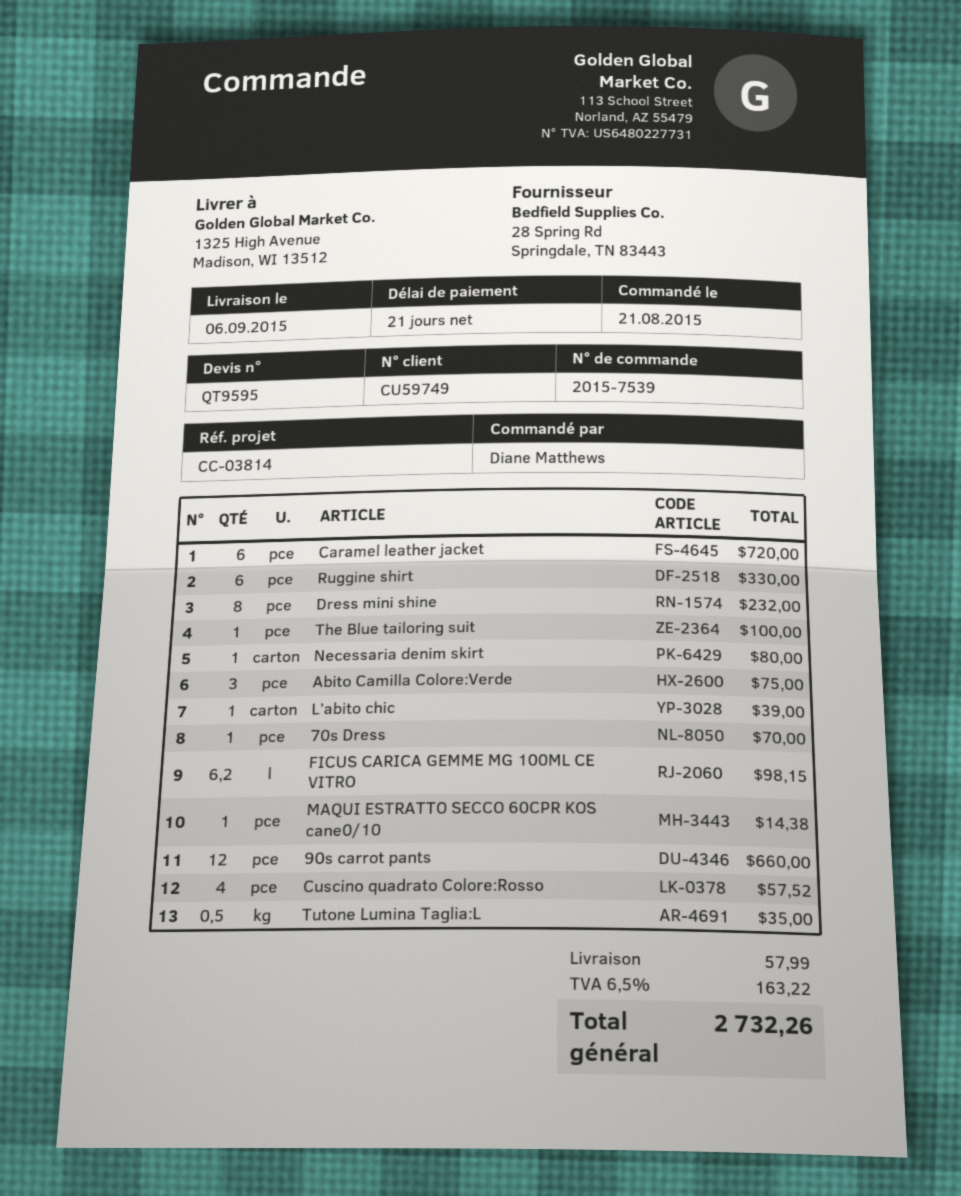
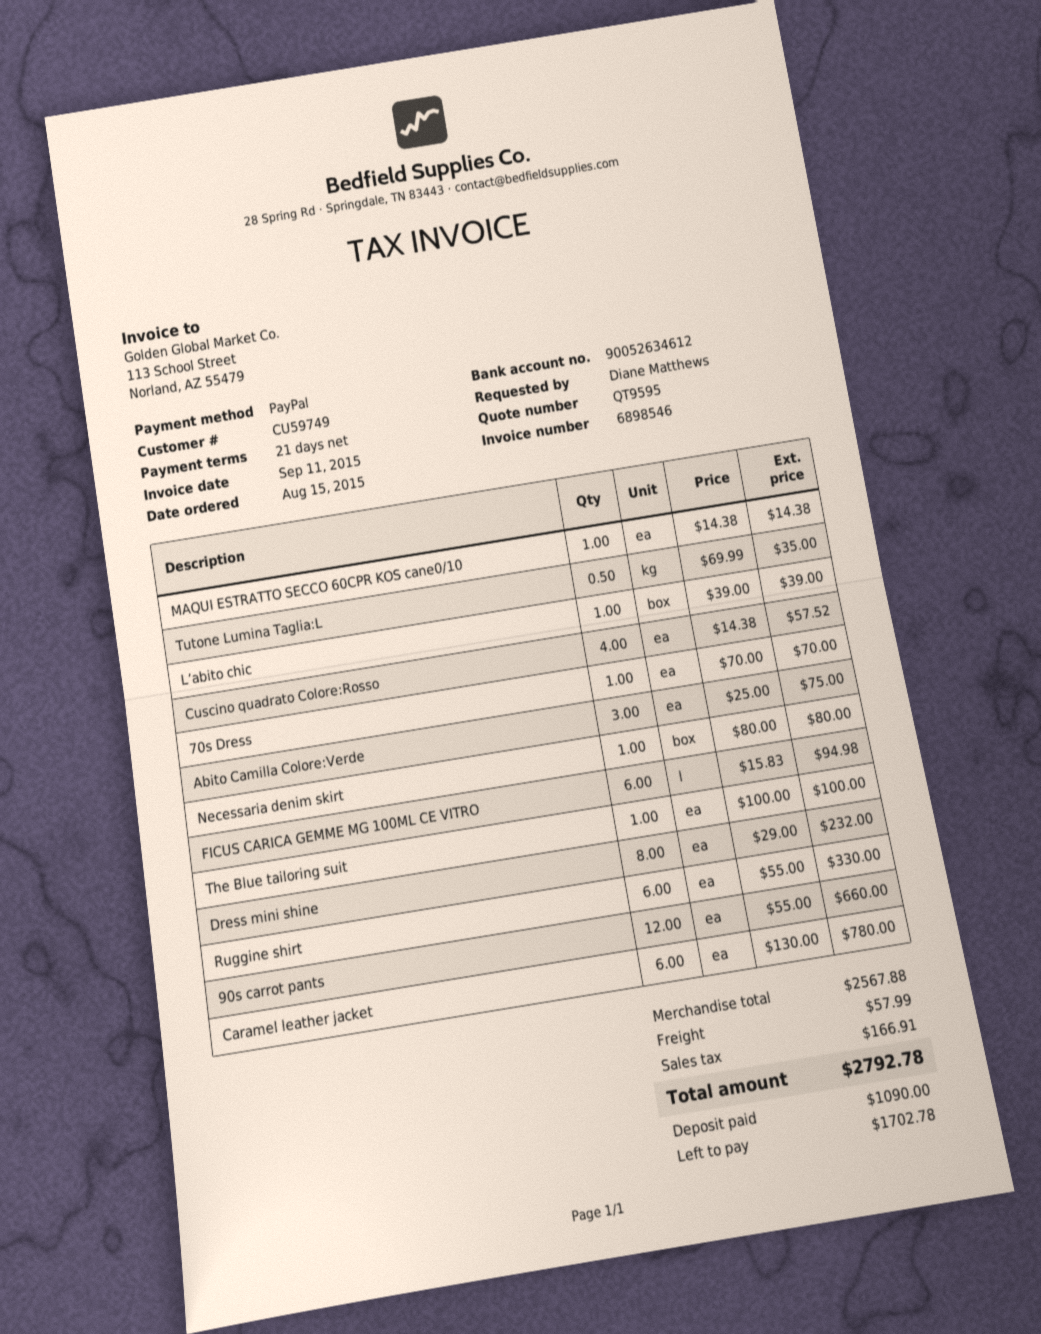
order date: 2015-08-21 -> 2015-08-15
Caramel leather jacket: 6 for 720.00 -> 6 for 780.00
FICUS CARICA GEMME MG 100ML CE VITRO: 6.2 for 98.15 -> 6 for 94.98
tax: 163.22 -> 166.91
total: 2732.26 -> 2792.78

